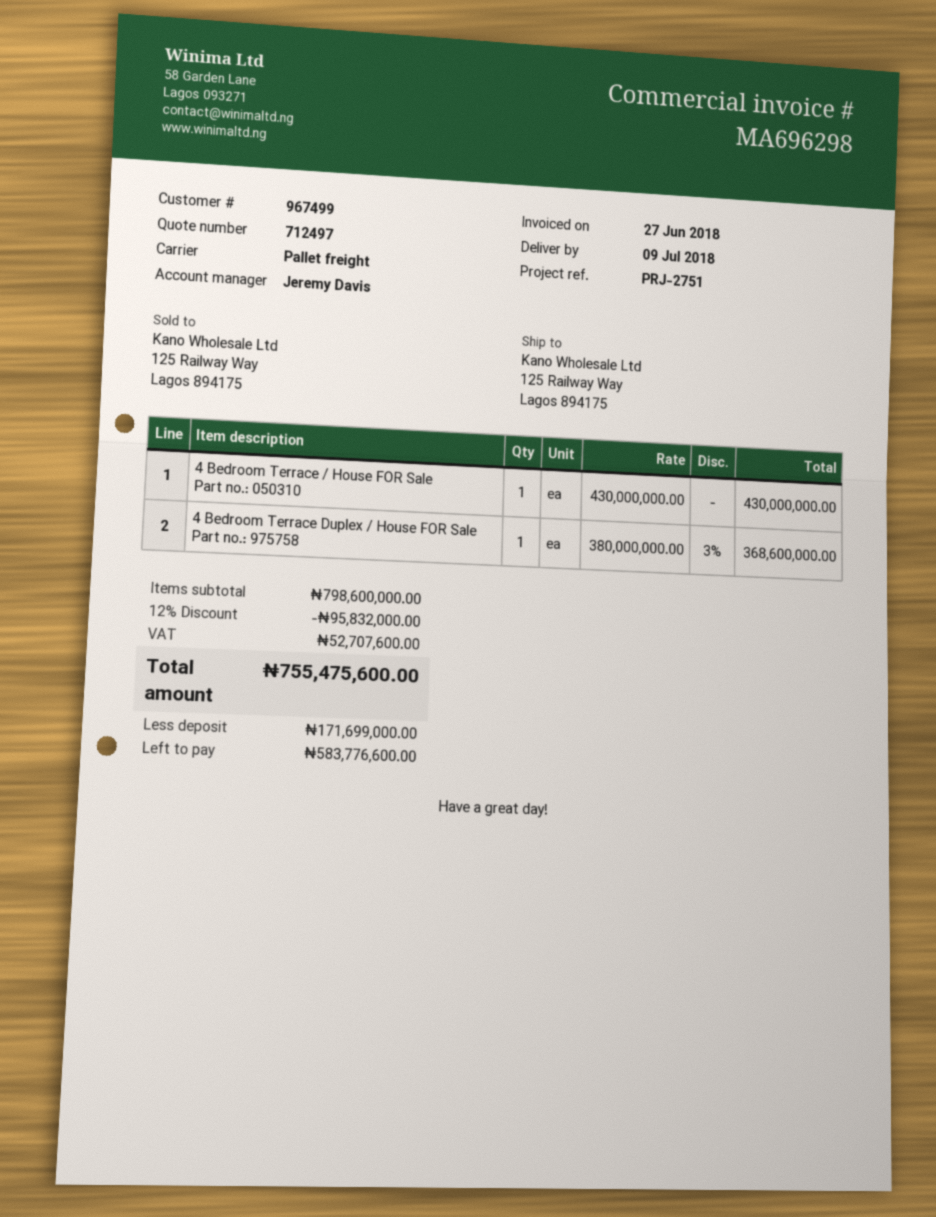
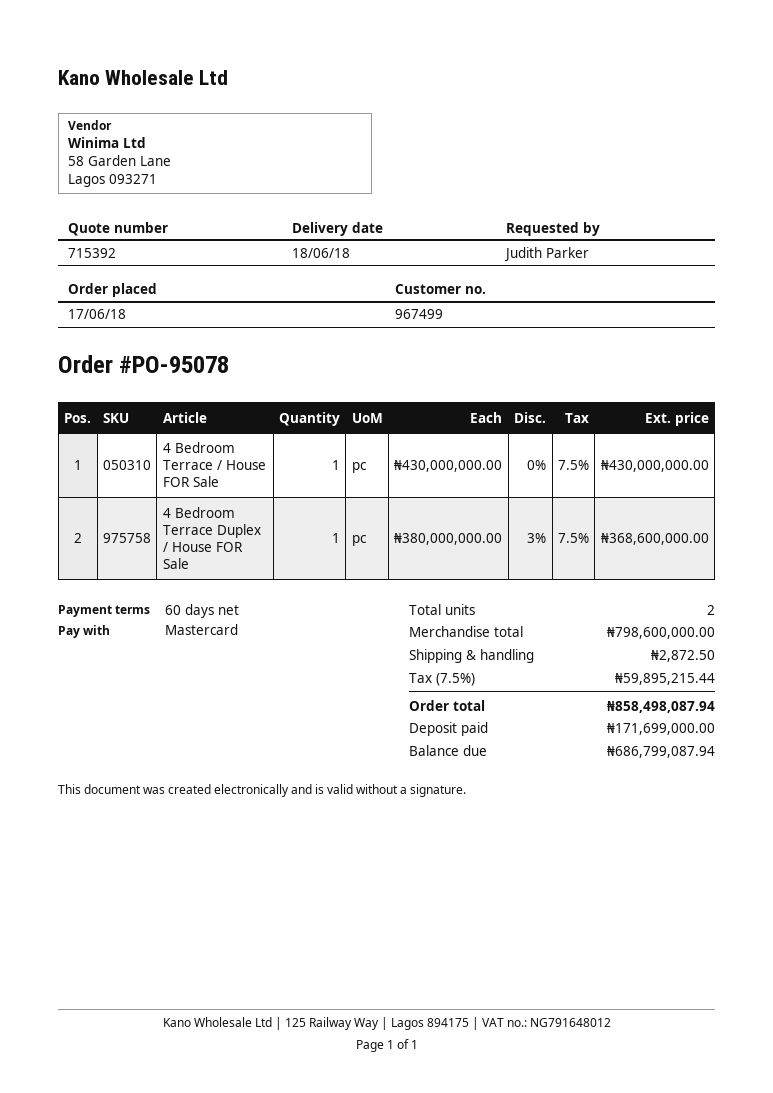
quote number: 712497 -> 715392
delivery date: 2018-07-09 -> 2018-06-18
discount: 12% = 95832000.00 -> none
shipping: none -> 2872.50
tax: 52707600.00 -> 59895215.44
total: 755475600.00 -> 858498087.94
balance: 583776600.00 -> 686799087.94

